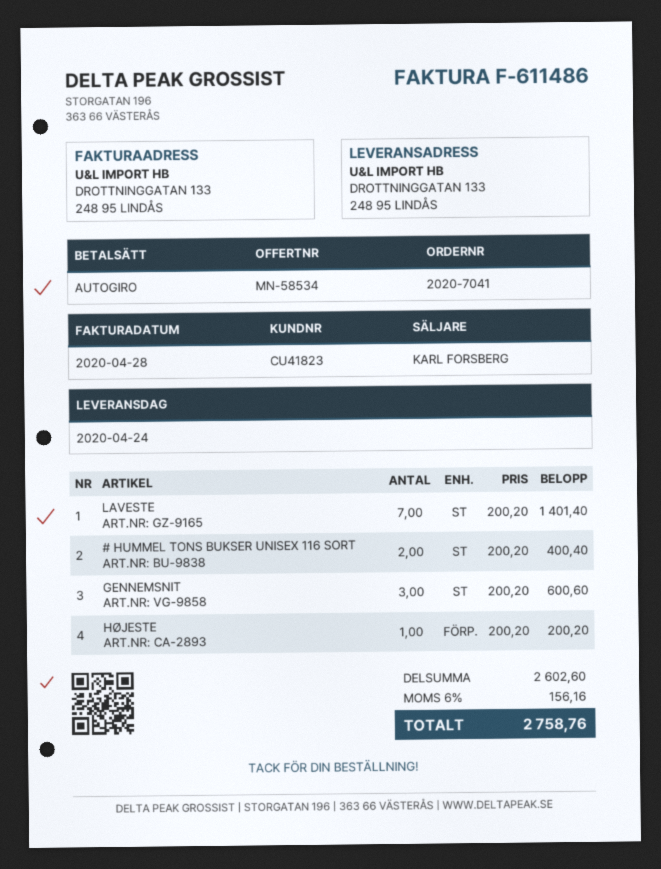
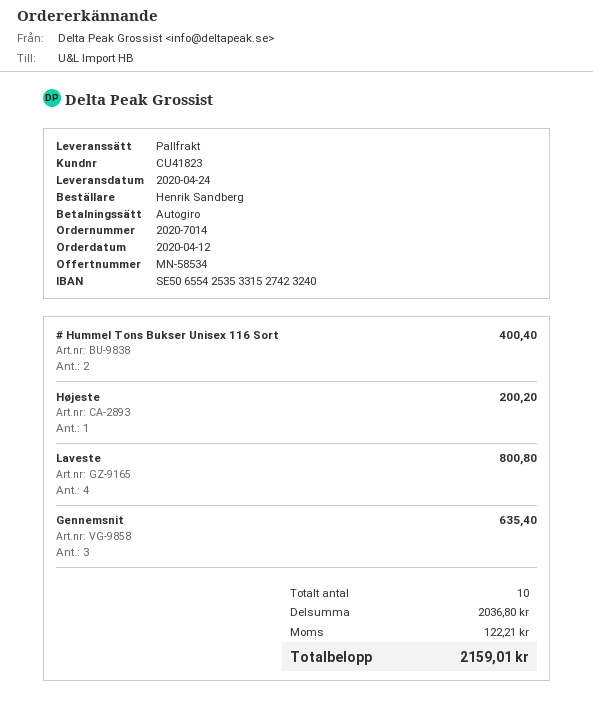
order number: 2020-7041 -> 2020-7014
LAVESTE: 7 for 1401.40 -> 4 for 800.80
GENNEMSNIT: 3 for 600.60 -> 3 for 635.40
subtotal: 2602.60 -> 2036.80
tax: 156.16 -> 122.21
total: 2758.76 -> 2159.01

